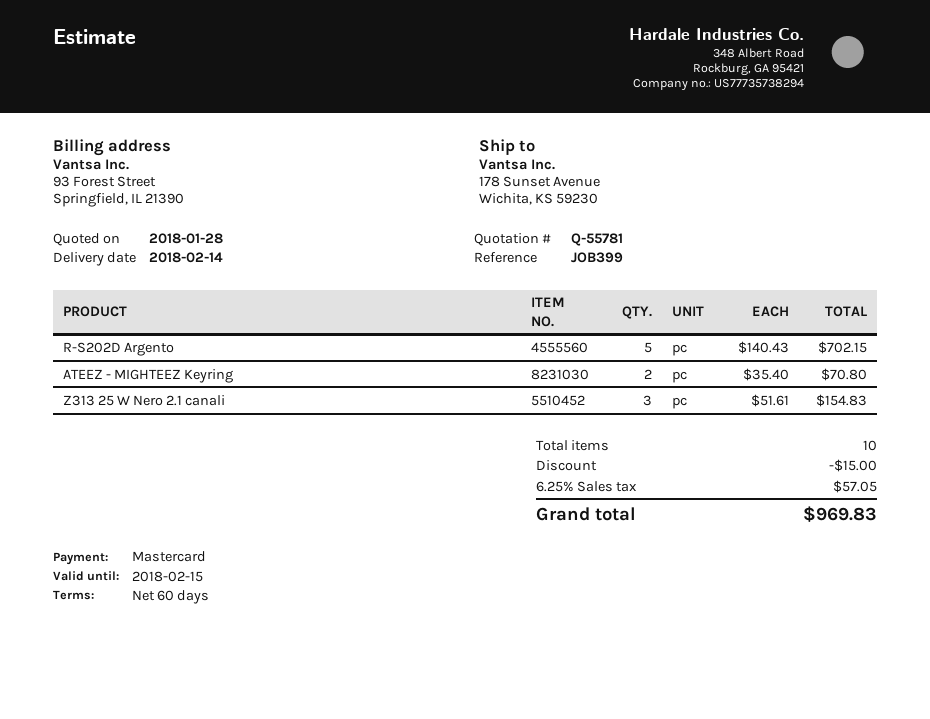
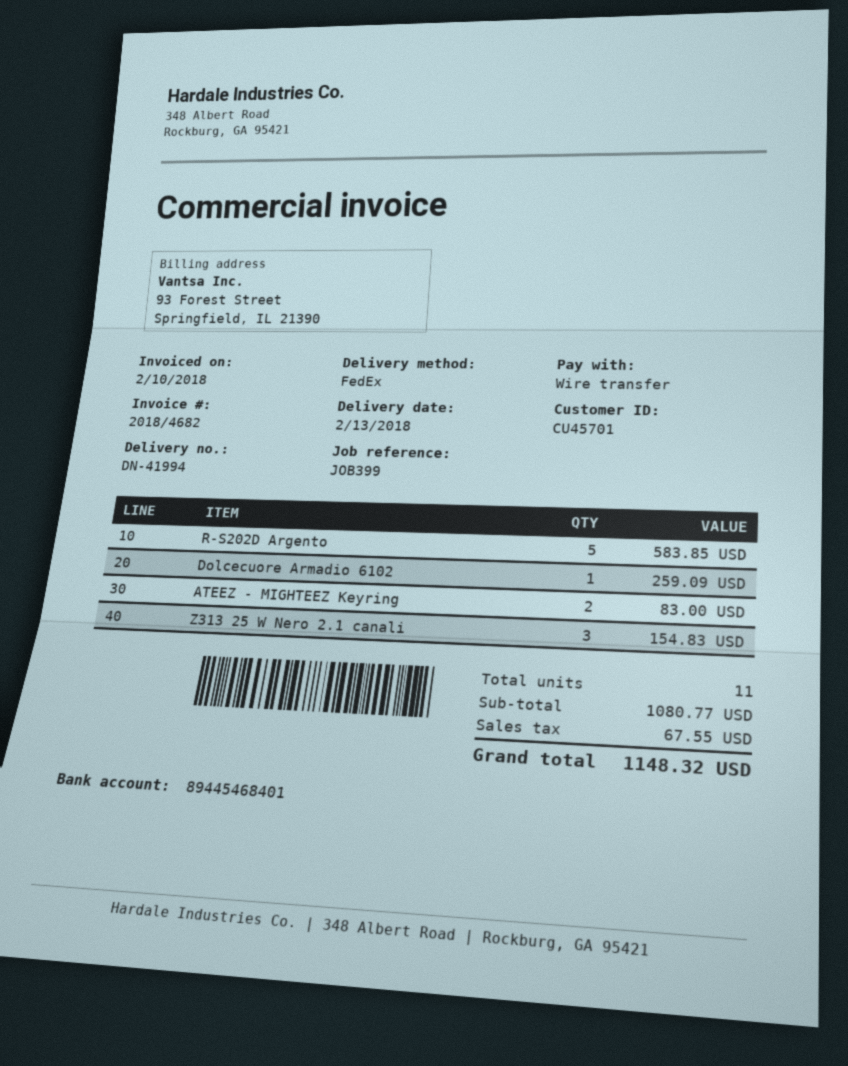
delivery date: 2018-02-14 -> 2018-02-13
payment method: Mastercard -> bank transfer
R-S202D Argento: 5 for 702.15 -> 5 for 583.85
ATEEZ - MIGHTEEZ Keyring: 2 for 70.80 -> 2 for 83.00
Dolcecuore Armadio 6102: none -> 1 for 259.09
total quantity: 10 -> 11
discount: 15.00 -> none
tax: 57.05 -> 67.55
total: 969.83 -> 1148.32

